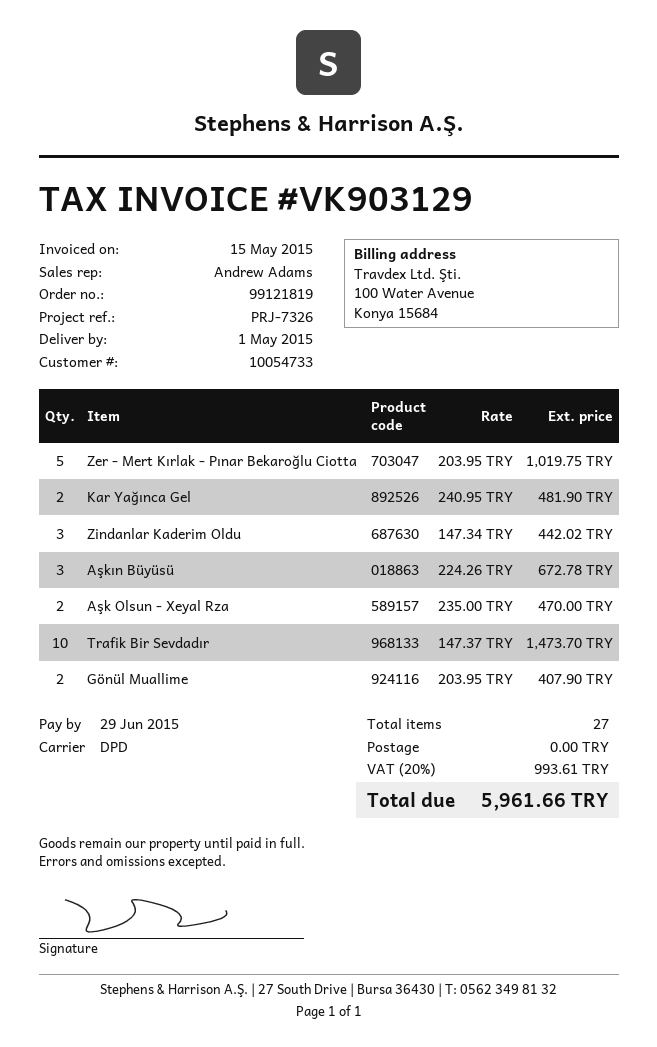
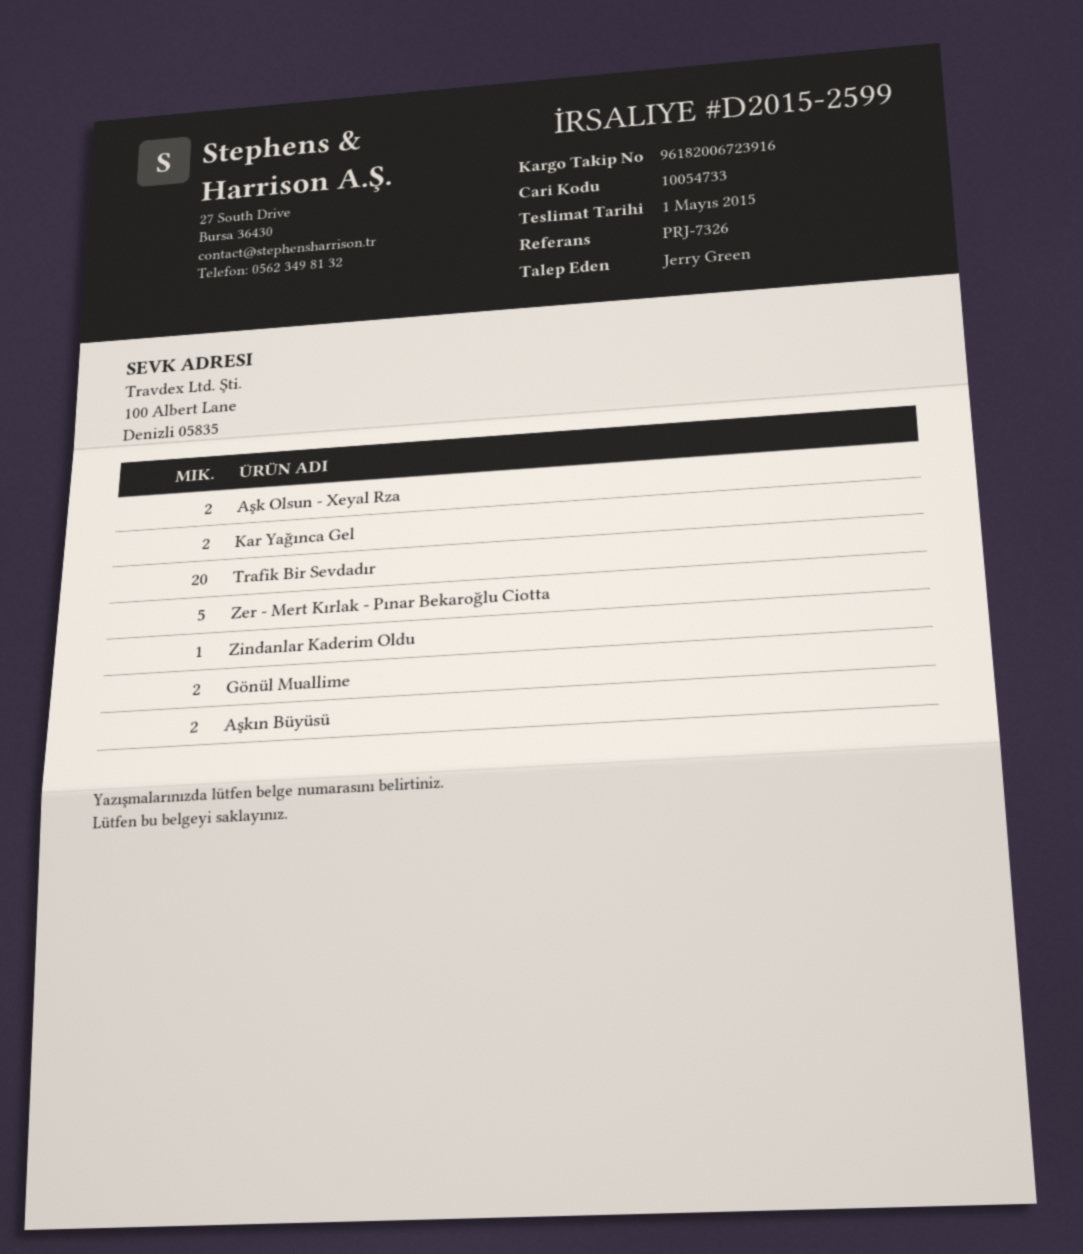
Zindanlar Kaderim Oldu: 3 -> 1
Aşkın Büyüsü: 3 -> 2
Trafik Bir Sevdadır: 10 -> 20

